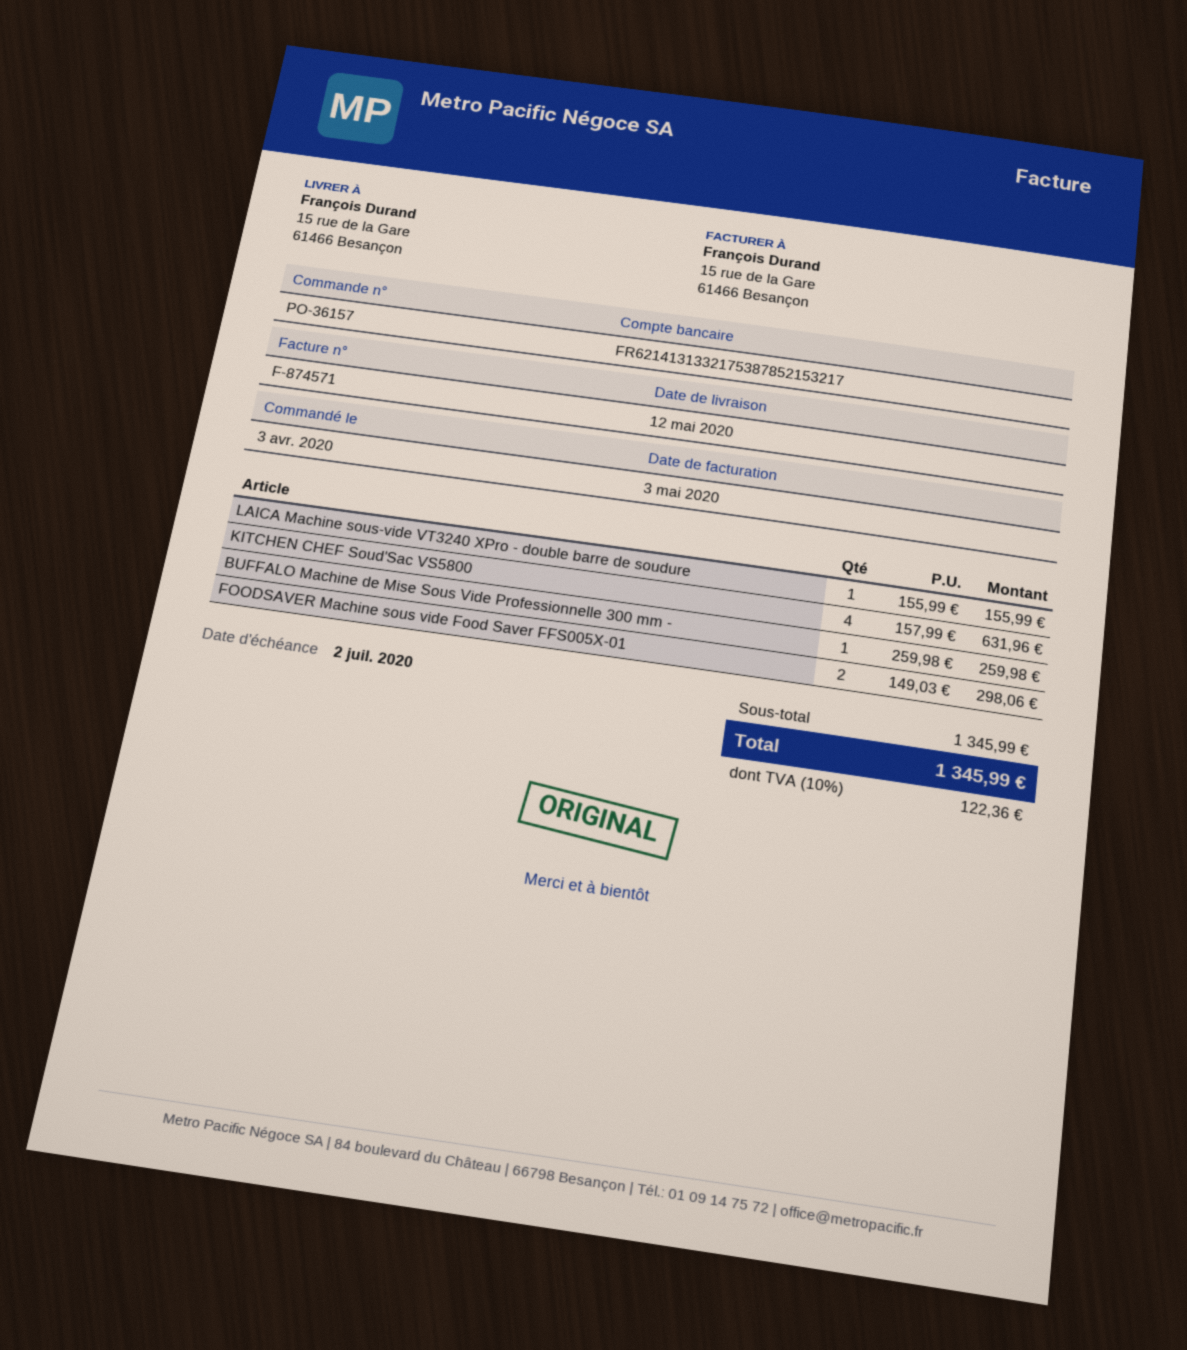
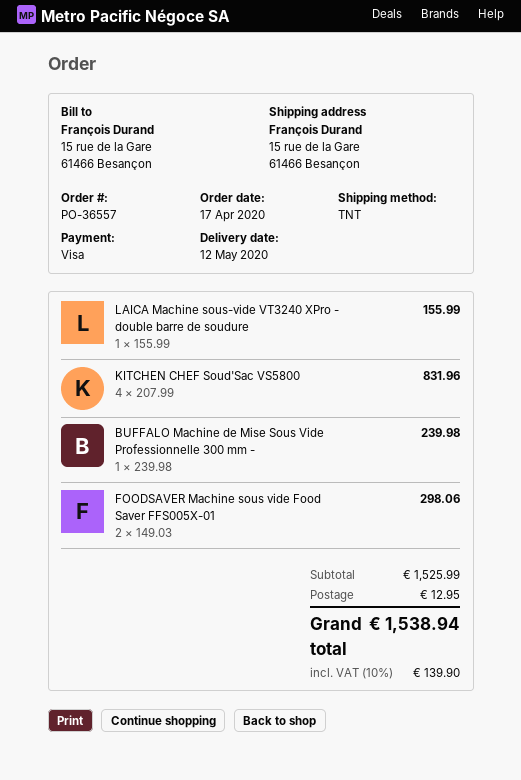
order number: PO-36157 -> PO-36557
order date: 2020-04-03 -> 2020-04-17
KITCHEN CHEF Soud'Sac VS5800: 4 x 157.99 = 631.96 -> 4 x 207.99 = 831.96
BUFFALO Machine de Mise Sous Vide Professionnelle 300 mm -: 1 x 259.98 = 259.98 -> 1 x 239.98 = 239.98
subtotal: 1345.99 -> 1525.99
shipping: none -> 12.95
tax: 10% = 122.36 -> 10% = 139.90
total: 1345.99 -> 1538.94

